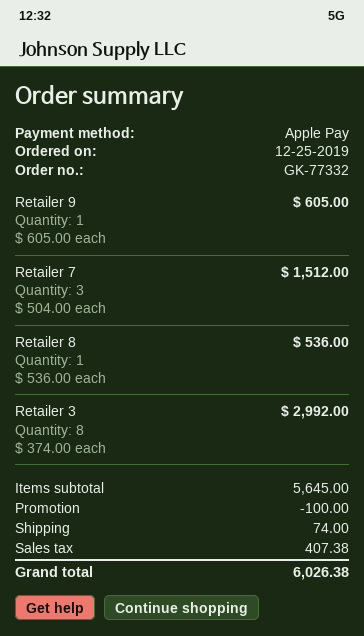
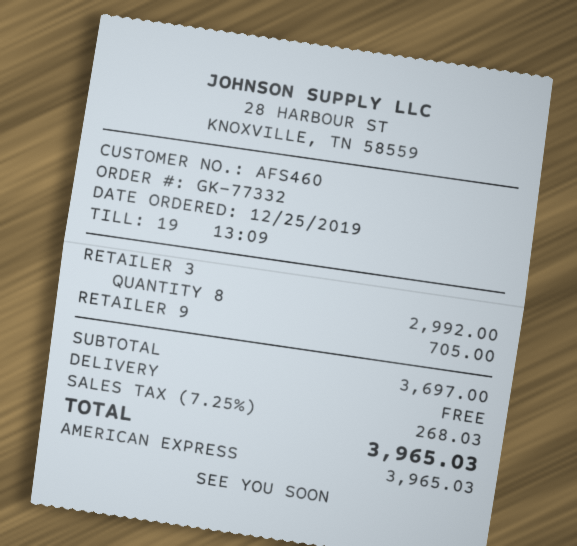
payment method: Apple Pay -> American Express
Retailer 9: 1 for 605.00 -> 1 for 705.00
Retailer 7: 3 for 1512.00 -> none
Retailer 8: 1 for 536.00 -> none
subtotal: 5645.00 -> 3697.00
discount: 100.00 -> none
shipping: 74.00 -> 0.00
tax: 407.38 -> 268.03
total: 6026.38 -> 3965.03

